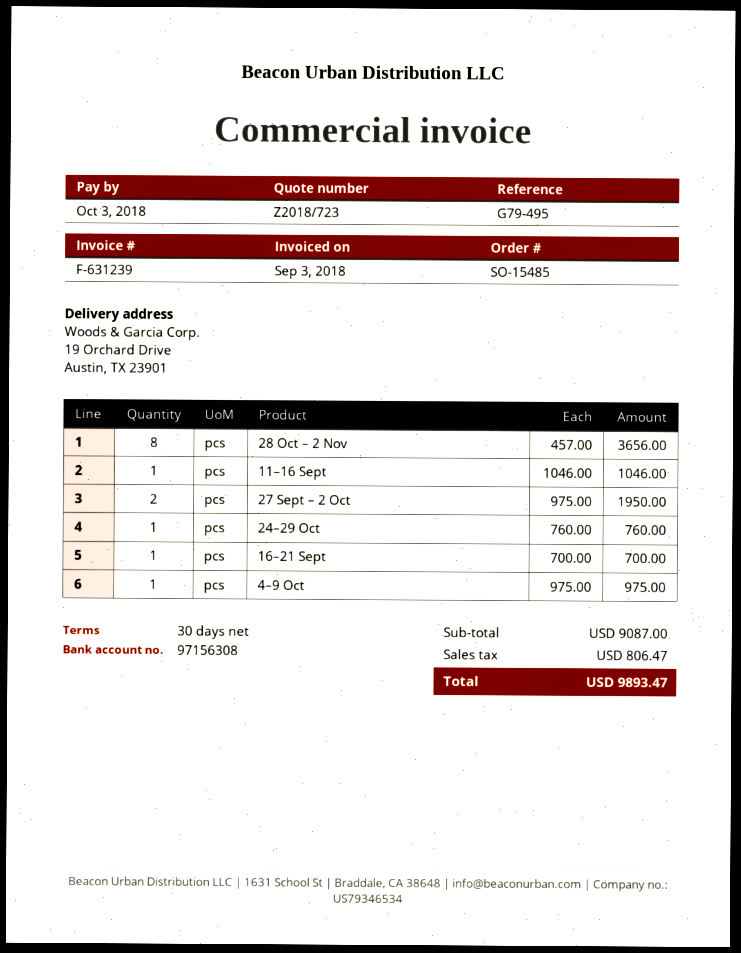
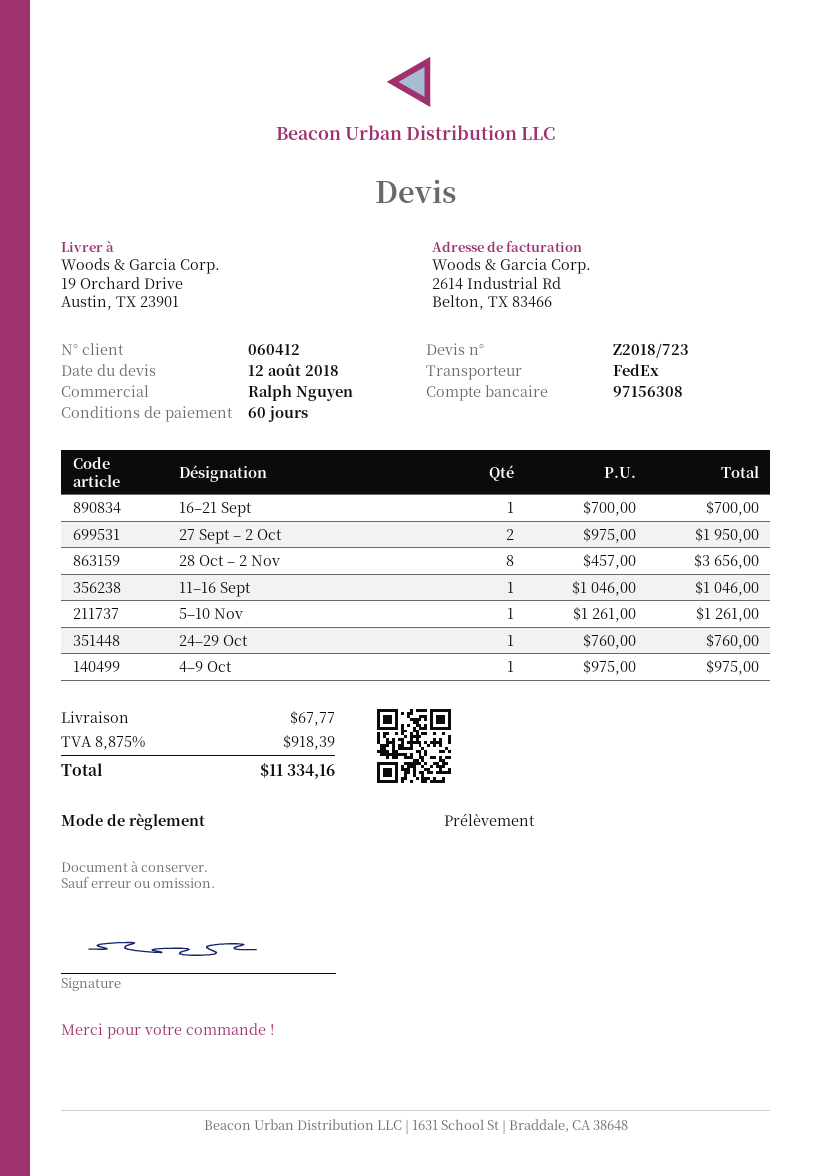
payment terms: 30 days -> 60 days
5–10 Nov: none -> 1 x 1261.00 = 1261.00
shipping: none -> 67.77
tax: 806.47 -> 918.39
total: 9893.47 -> 11334.16

